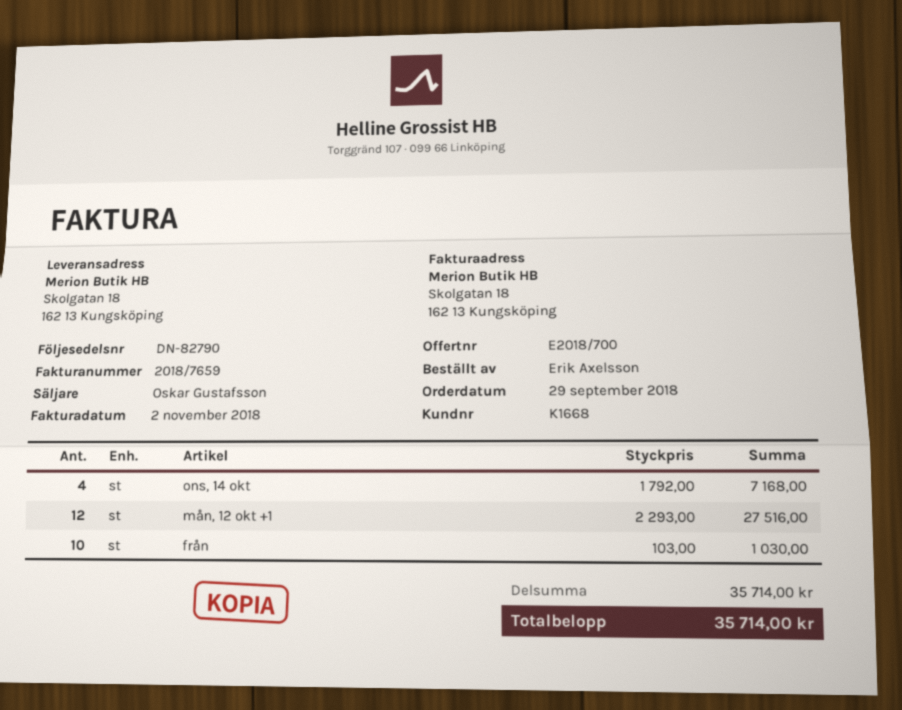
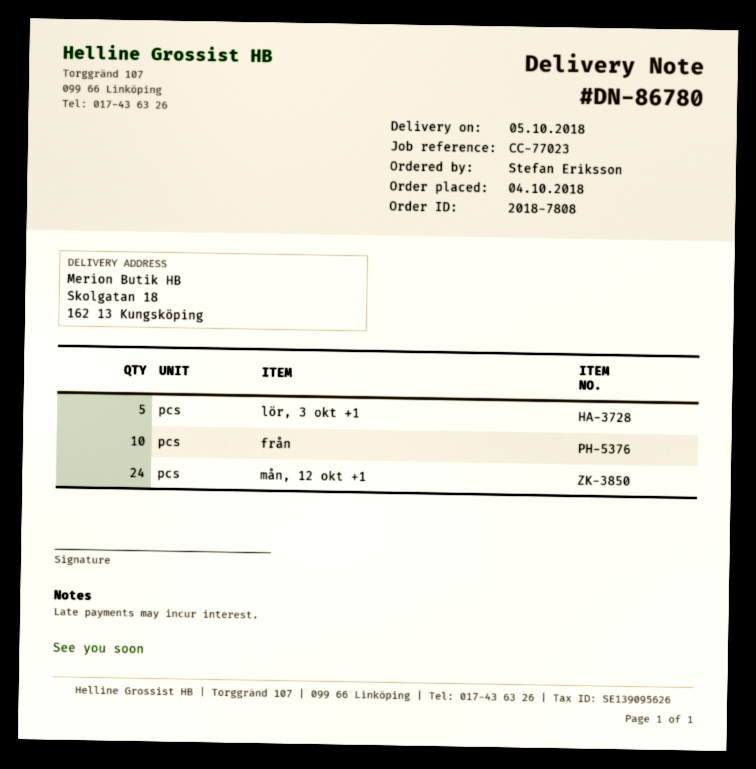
order date: 2018-09-29 -> 2018-10-04
delivery note number: DN-82790 -> DN-86780
ordered by: Erik Axelsson -> Stefan Eriksson
ons, 14 okt: 4 -> none
mån, 12 okt +1: 12 -> 24
lör, 3 okt +1: none -> 5

